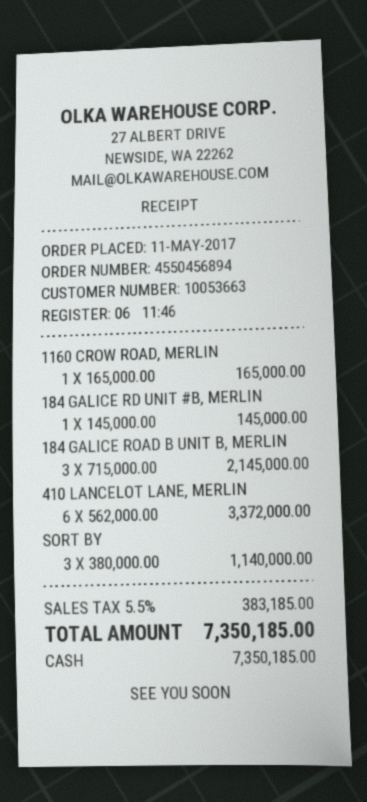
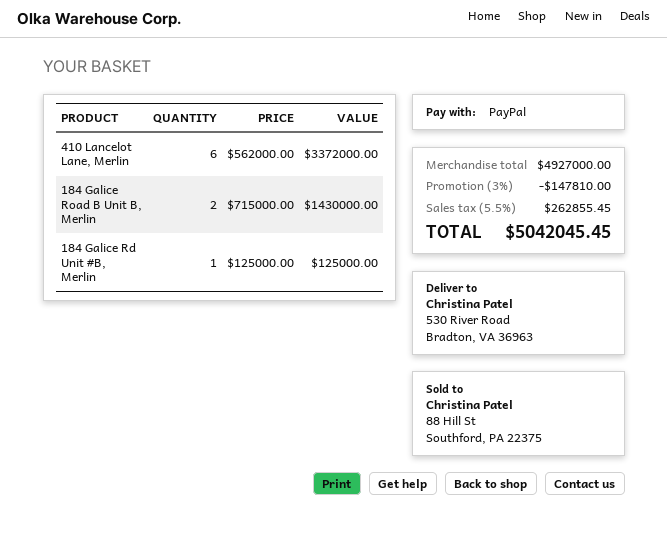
payment method: cash -> PayPal
1160 CROW ROAD, MERLIN: 1 x 165000.00 = 165000.00 -> none
184 GALICE RD UNIT #B, MERLIN: 1 x 145000.00 = 145000.00 -> 1 x 125000.00 = 125000.00
184 GALICE ROAD B UNIT B, MERLIN: 3 x 715000.00 = 2145000.00 -> 2 x 715000.00 = 1430000.00
SORT BY: 3 x 380000.00 = 1140000.00 -> none
discount: none -> 3% = 147810.00
tax: 5.5% = 383185.00 -> 5.5% = 262855.45
total: 7350185.00 -> 5042045.45

